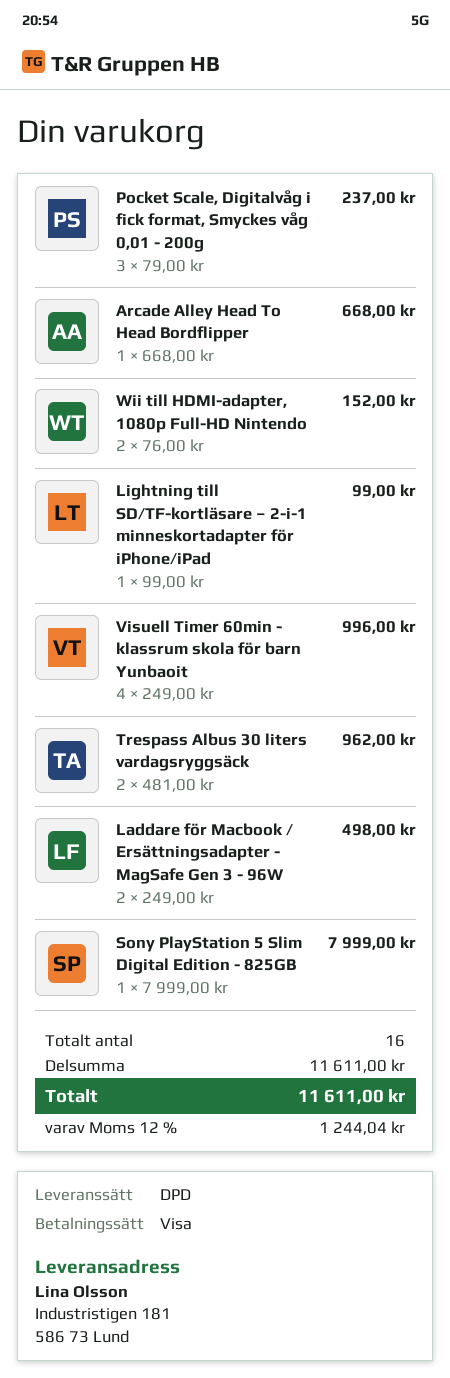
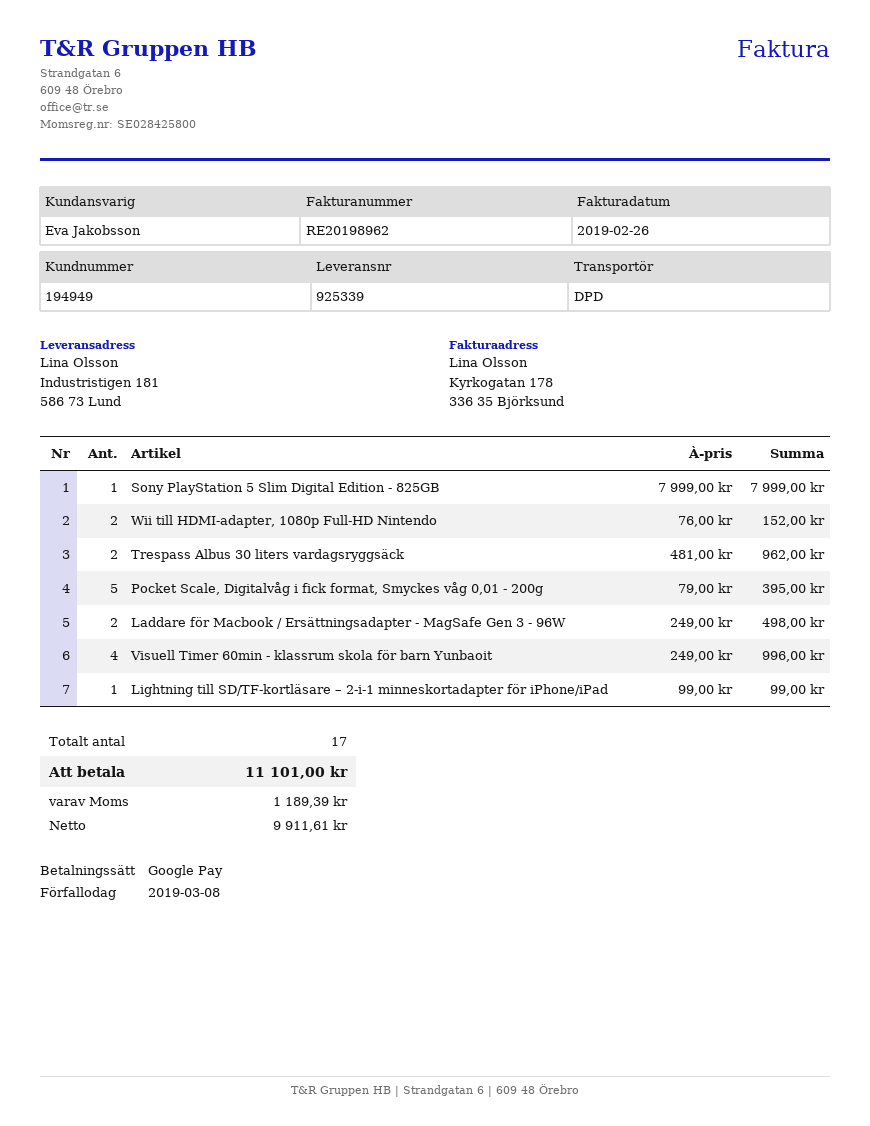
payment method: Visa -> Google Pay
Pocket Scale, Digitalvåg i fick format, Smyckes våg 0,01 - 200g: 3 x 79.00 = 237.00 -> 5 x 79.00 = 395.00
Arcade Alley Head To Head Bordflipper: 1 x 668.00 = 668.00 -> none
total quantity: 16 -> 17
tax: 1244.04 -> 1189.39
total: 11611.00 -> 11101.00

